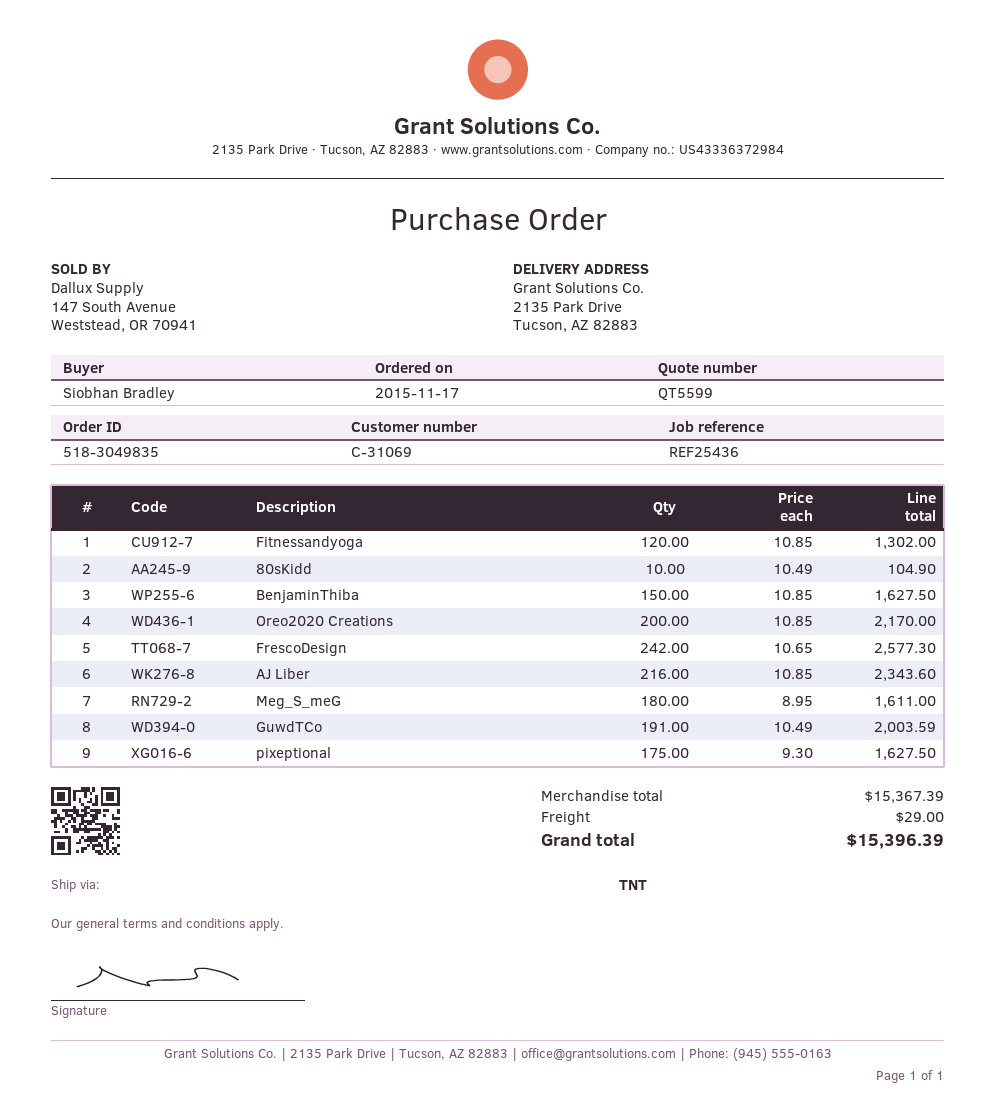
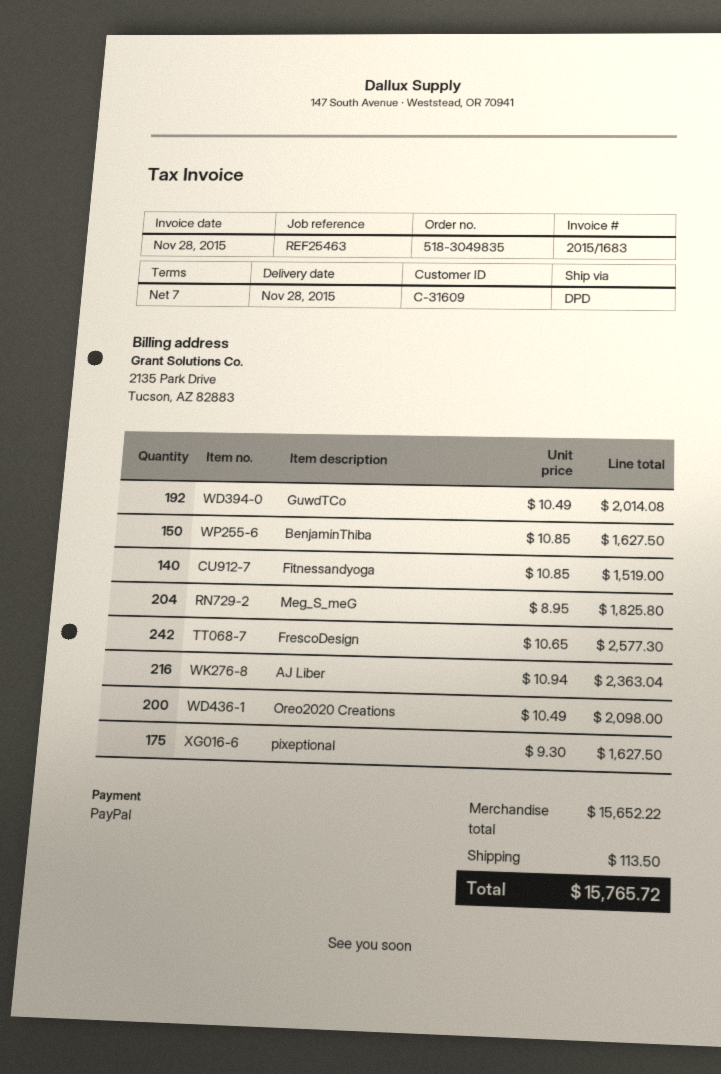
customer number: C-31069 -> C-31609
reference: REF25436 -> REF25463
shipping method: TNT -> DPD
Fitnessandyoga: 120 x 10.85 = 1302.00 -> 140 x 10.85 = 1519.00
80sKidd: 10 x 10.49 = 104.90 -> none
Oreo2020 Creations: 200 x 10.85 = 2170.00 -> 200 x 10.49 = 2098.00
AJ Liber: 216 x 10.85 = 2343.60 -> 216 x 10.94 = 2363.04
Meg_S_meG: 180 x 8.95 = 1611.00 -> 204 x 8.95 = 1825.80
GuwdTCo: 191 x 10.49 = 2003.59 -> 192 x 10.49 = 2014.08
subtotal: 15367.39 -> 15652.22
shipping: 29.00 -> 113.50
total: 15396.39 -> 15765.72

